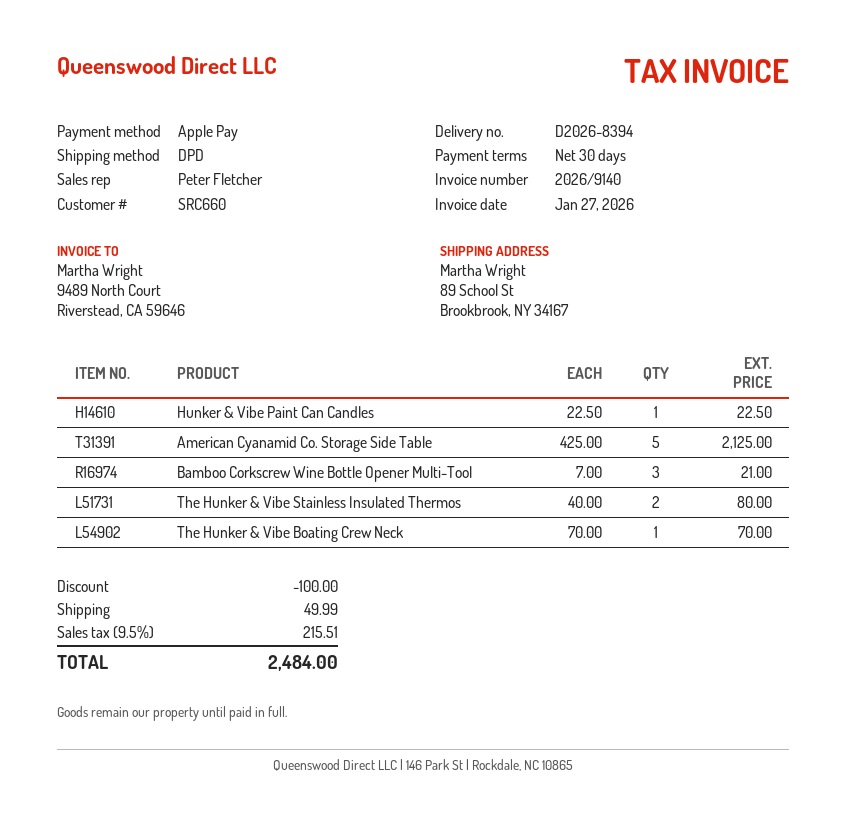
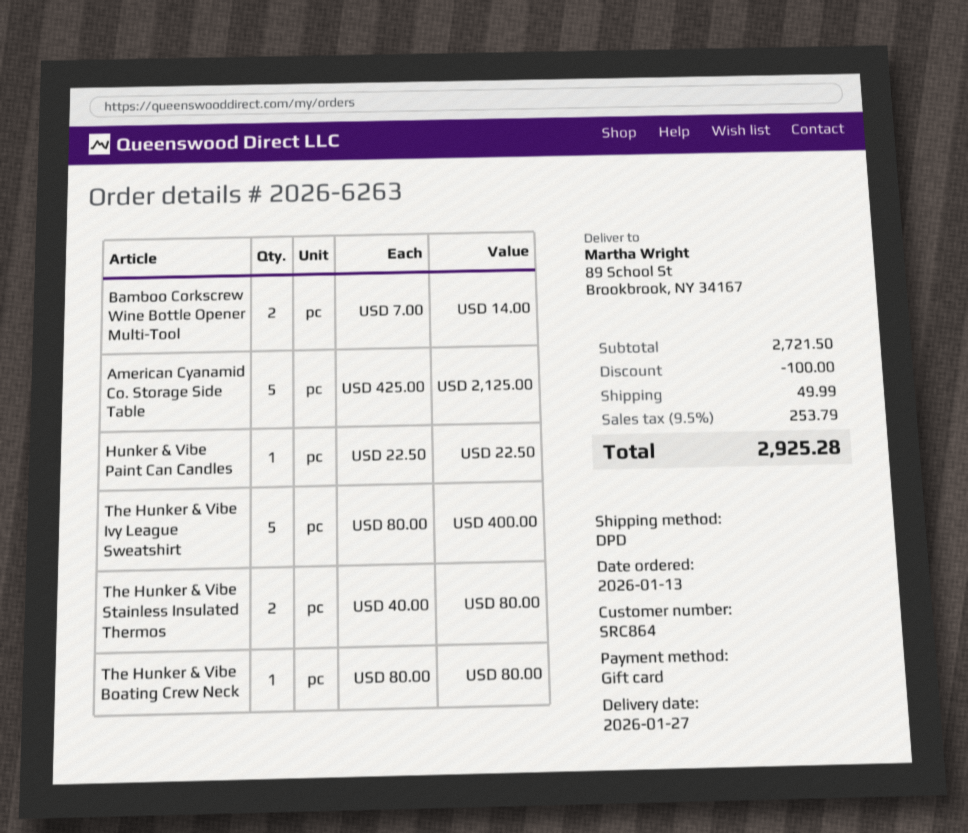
customer number: SRC660 -> SRC864
payment method: Apple Pay -> gift card
Bamboo Corkscrew Wine Bottle Opener Multi-Tool: 3 x 7.00 = 21.00 -> 2 x 7.00 = 14.00
The Hunker & Vibe Boating Crew Neck: 1 x 70.00 = 70.00 -> 1 x 80.00 = 80.00
The Hunker & Vibe Ivy League Sweatshirt: none -> 5 x 80.00 = 400.00
tax: 9.5% = 215.51 -> 9.5% = 253.79
total: 2484.00 -> 2925.28

